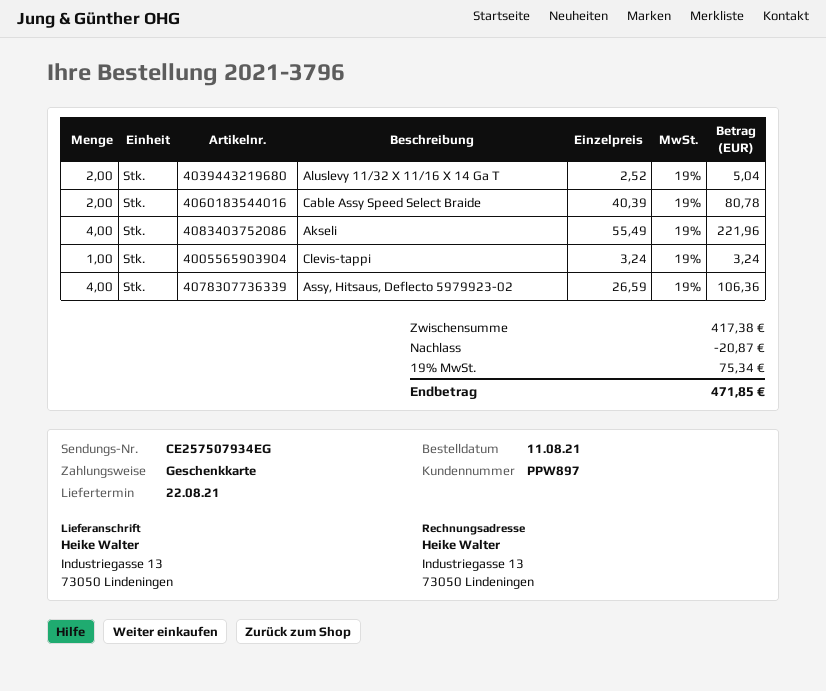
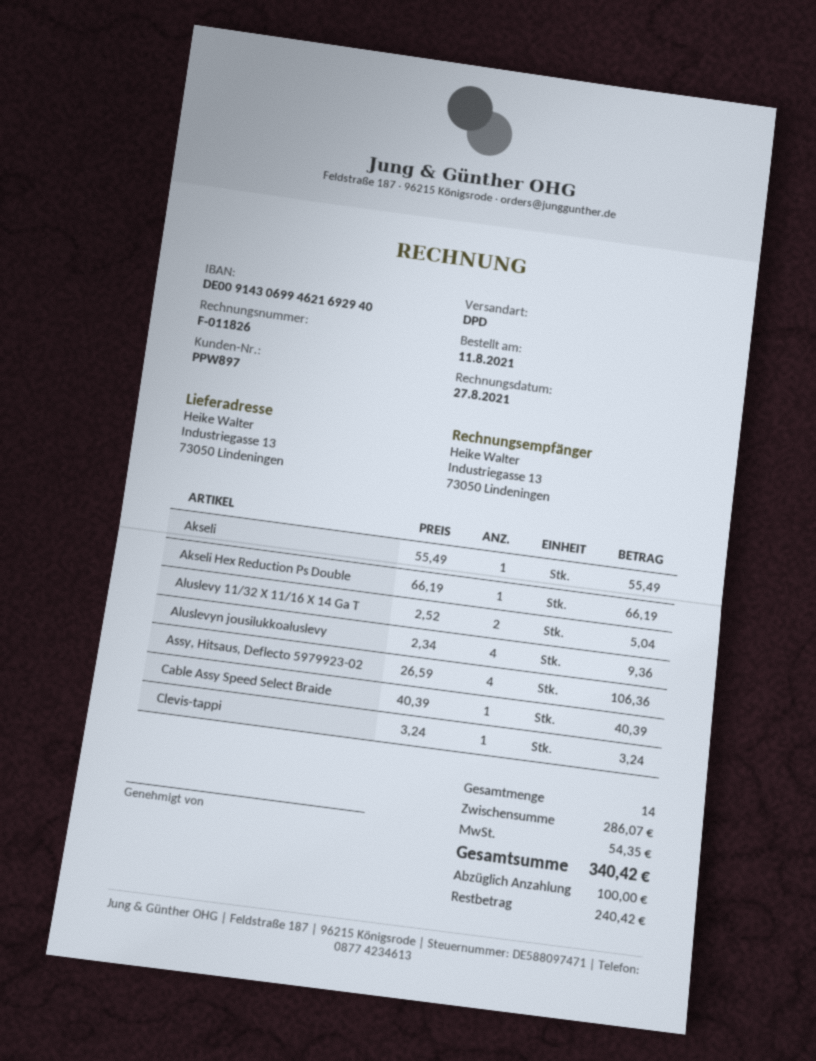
Cable Assy Speed Select Braide: 2 x 40.39 = 80.78 -> 1 x 40.39 = 40.39
Akseli: 4 x 55.49 = 221.96 -> 1 x 55.49 = 55.49
Akseli Hex Reduction Ps Double: none -> 1 x 66.19 = 66.19
Aluslevyn jousilukkoaluslevy: none -> 4 x 2.34 = 9.36
subtotal: 417.38 -> 286.07
discount: 20.87 -> none
tax: 75.34 -> 54.35
total: 471.85 -> 340.42

